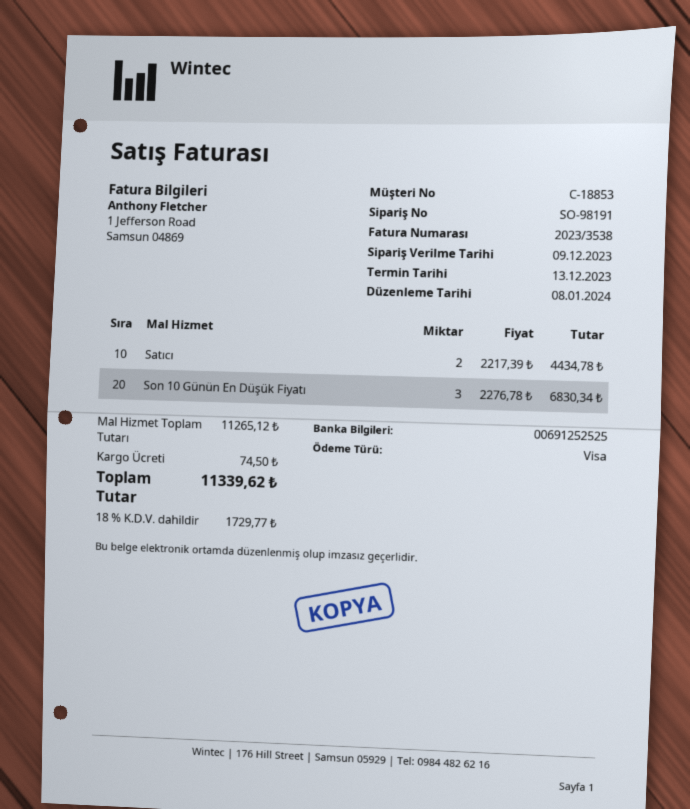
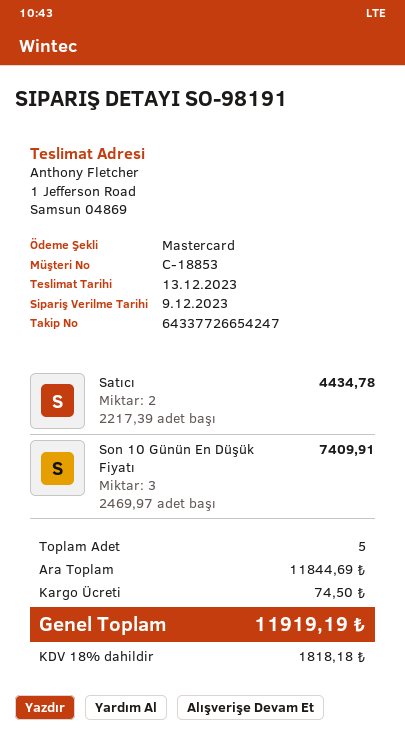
payment method: Visa -> Mastercard
Son 10 Günün En Düşük Fiyatı: 3 x 2276.78 = 6830.34 -> 3 x 2469.97 = 7409.91
subtotal: 11265.12 -> 11844.69
tax: 18% = 1729.77 -> 18% = 1818.18
total: 11339.62 -> 11919.19

